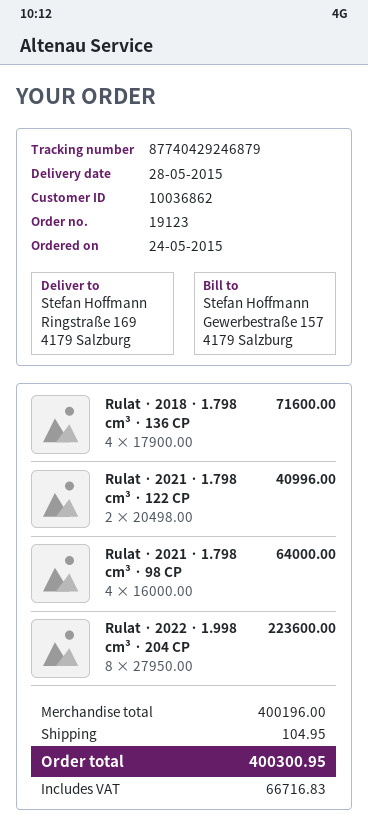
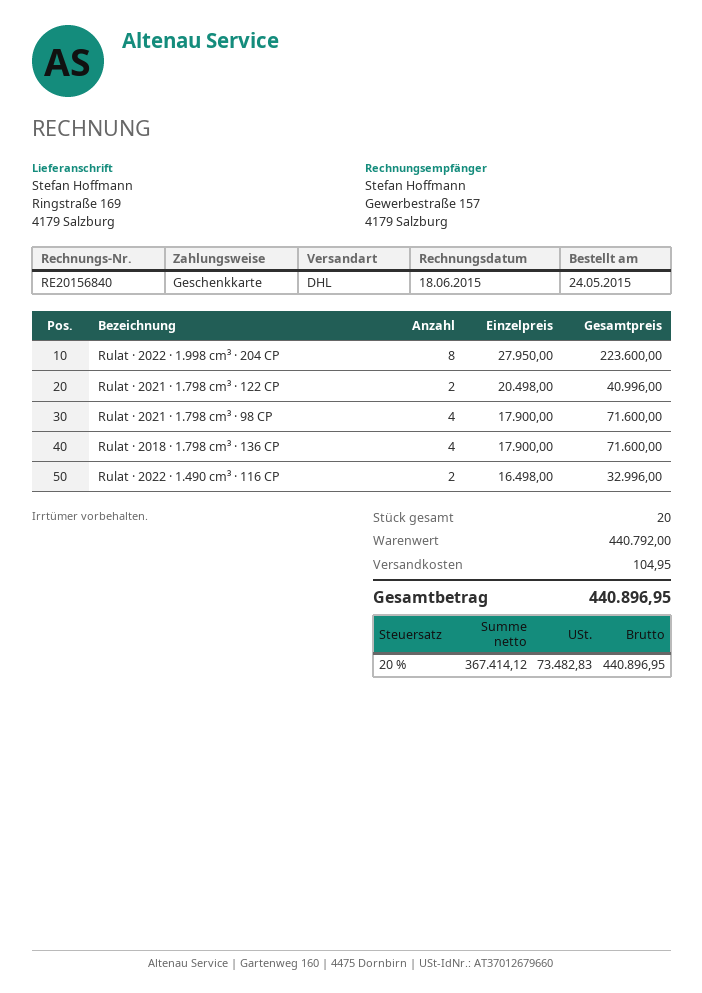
Rulat · 2021 · 1.798 cm³ · 98 CP: 4 x 16000.00 = 64000.00 -> 4 x 17900.00 = 71600.00
Rulat · 2022 · 1.490 cm³ · 116 CP: none -> 2 x 16498.00 = 32996.00
subtotal: 400196.00 -> 440792.00
tax: 66716.83 -> 73482.83
total: 400300.95 -> 440896.95

